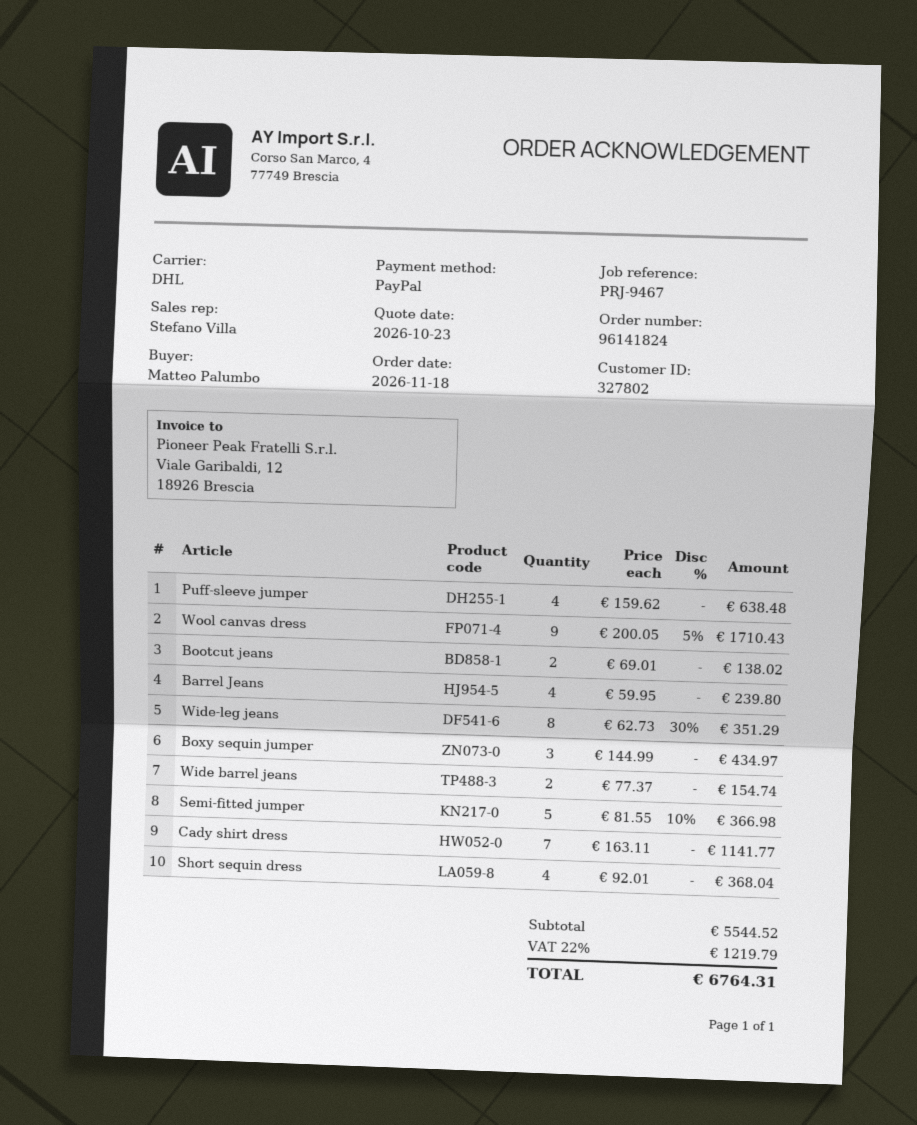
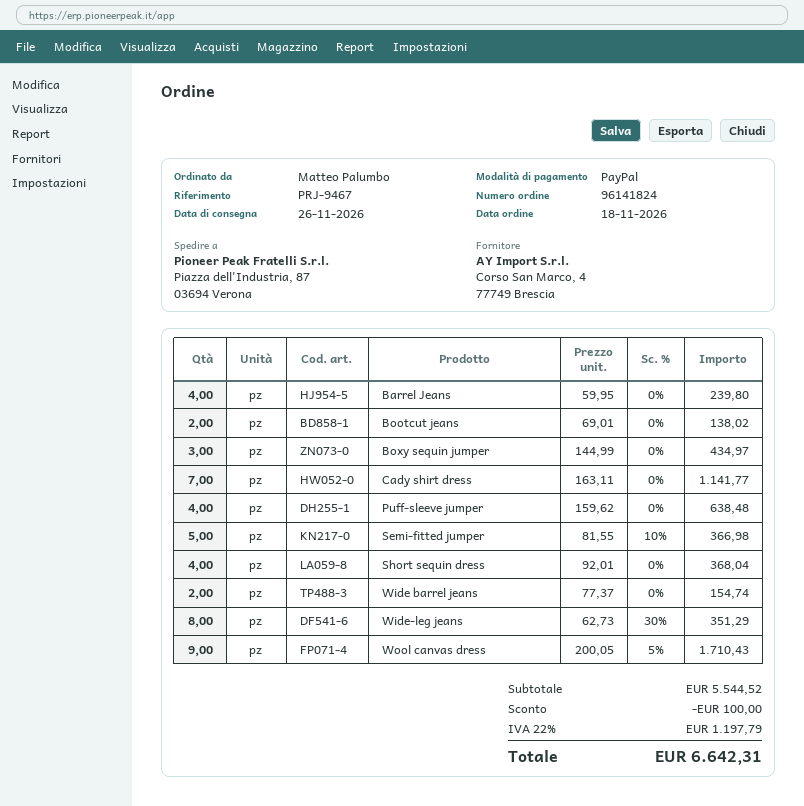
discount: none -> 100.00
tax: 22% = 1219.79 -> 22% = 1197.79
total: 6764.31 -> 6642.31

